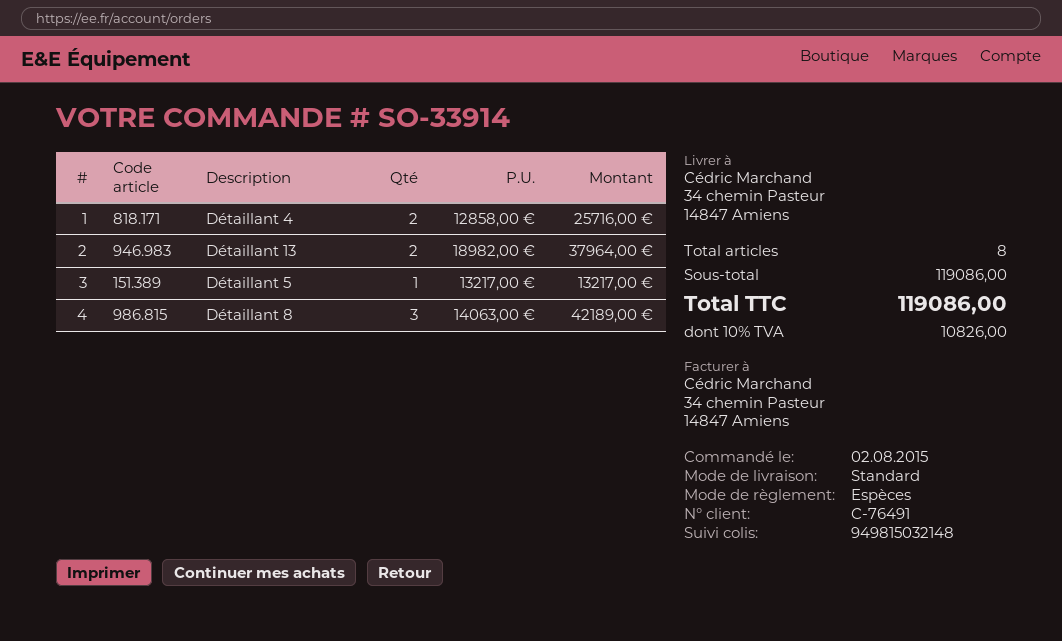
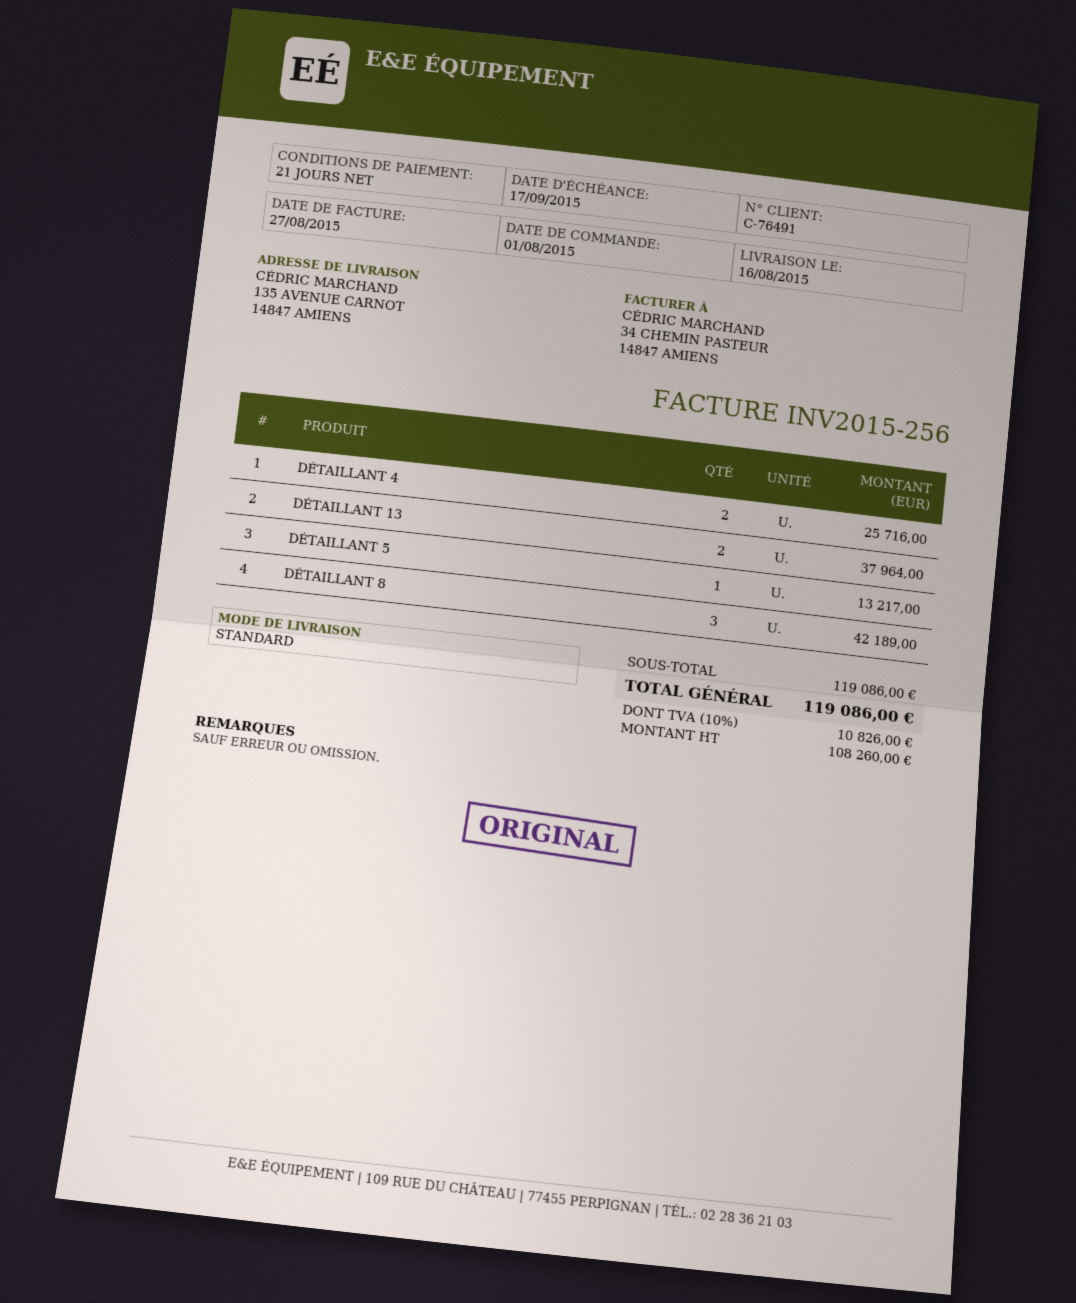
order date: 2015-08-02 -> 2015-08-01
ship to: 34 chemin Pasteur, 14847 Amiens -> 135 AVENUE CARNOT, 14847 AMIENS

